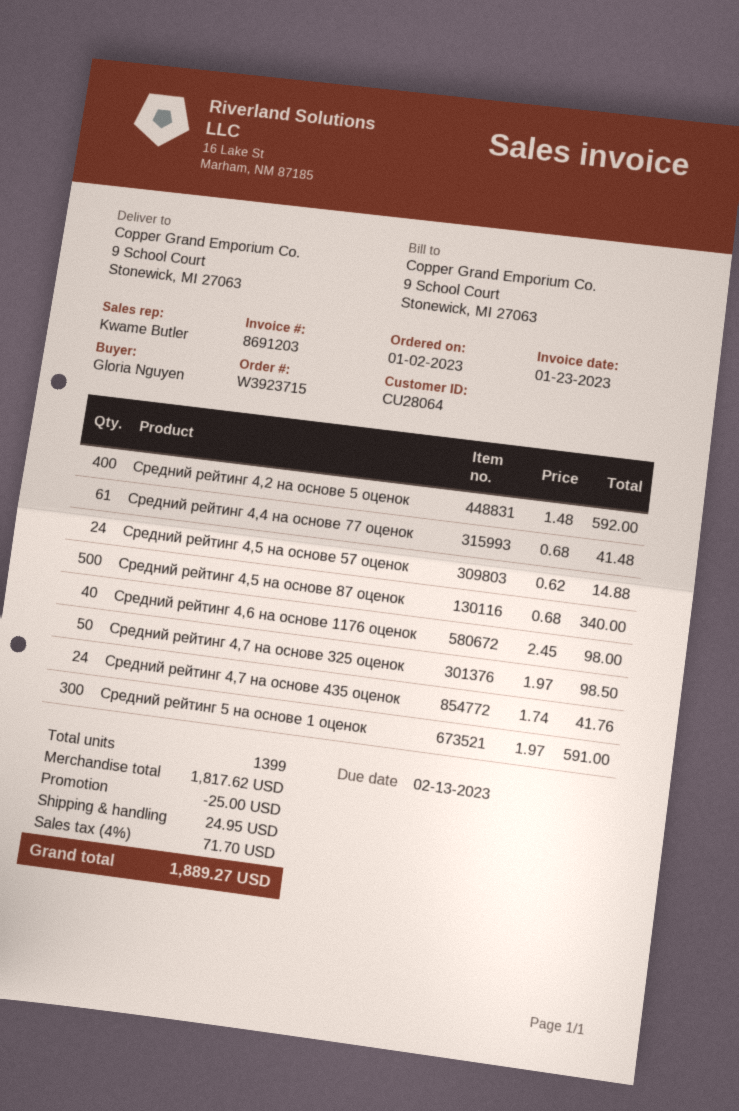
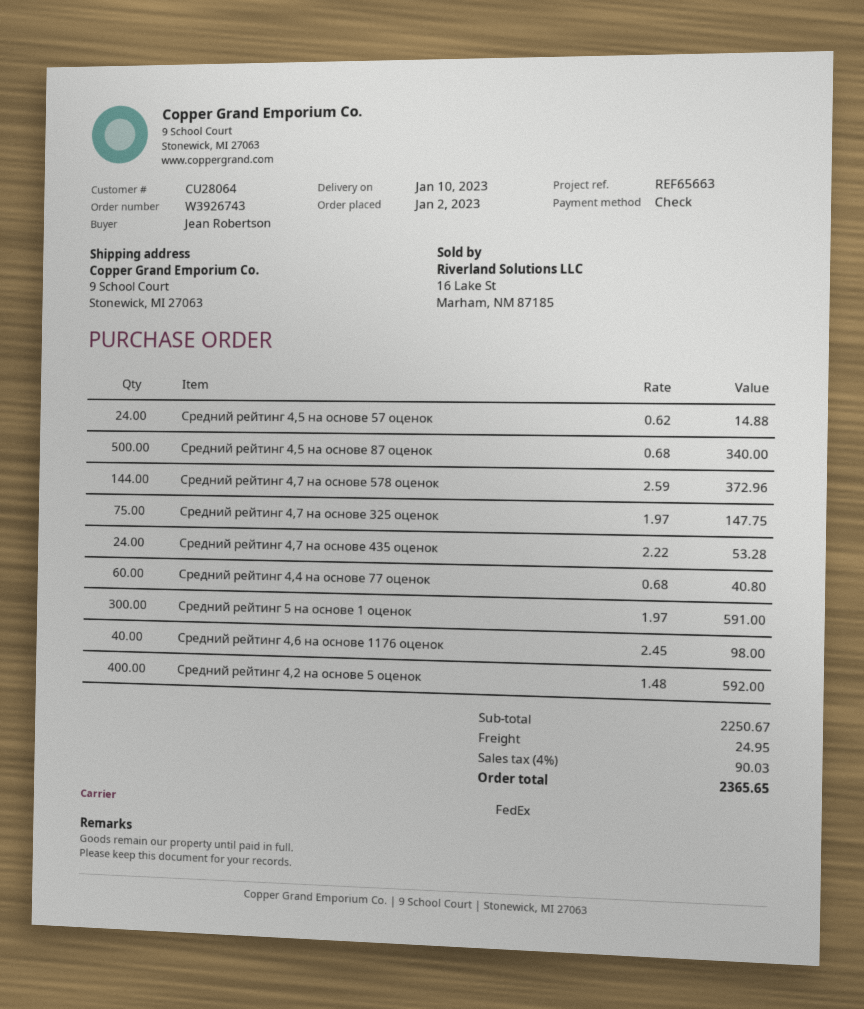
order number: W3923715 -> W3926743
ordered by: Gloria Nguyen -> Jean Robertson
Средний рейтинг 4,4 на основе 77 оценок: 61 x 0.68 = 41.48 -> 60 x 0.68 = 40.80
Средний рейтинг 4,7 на основе 325 оценок: 50 x 1.97 = 98.50 -> 75 x 1.97 = 147.75
Средний рейтинг 4,7 на основе 435 оценок: 24 x 1.74 = 41.76 -> 24 x 2.22 = 53.28
Средний рейтинг 4,7 на основе 578 оценок: none -> 144 x 2.59 = 372.96
subtotal: 1817.62 -> 2250.67
discount: 25.00 -> none
tax: 4% = 71.70 -> 4% = 90.03
total: 1889.27 -> 2365.65

